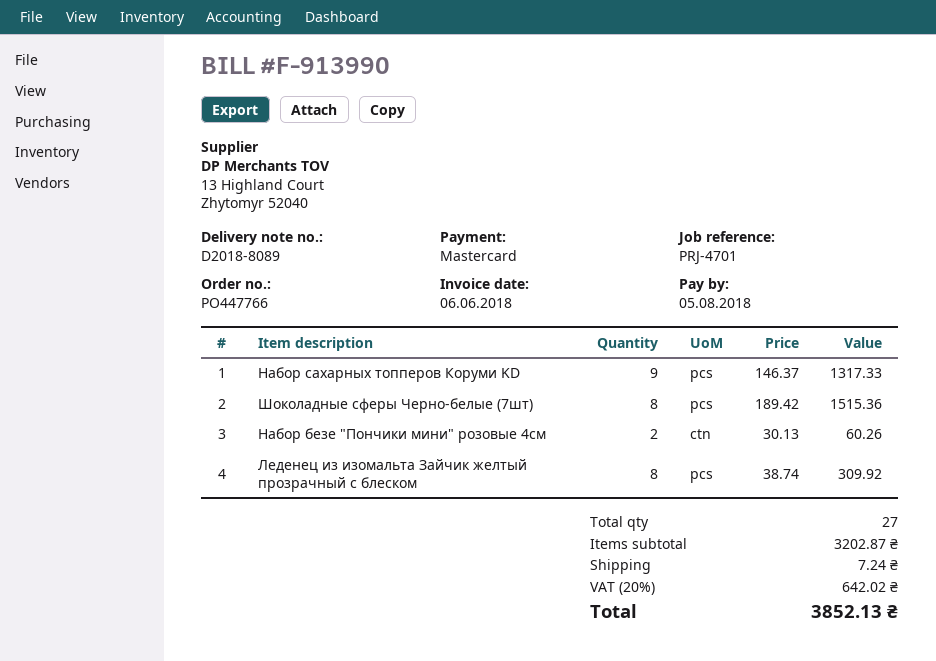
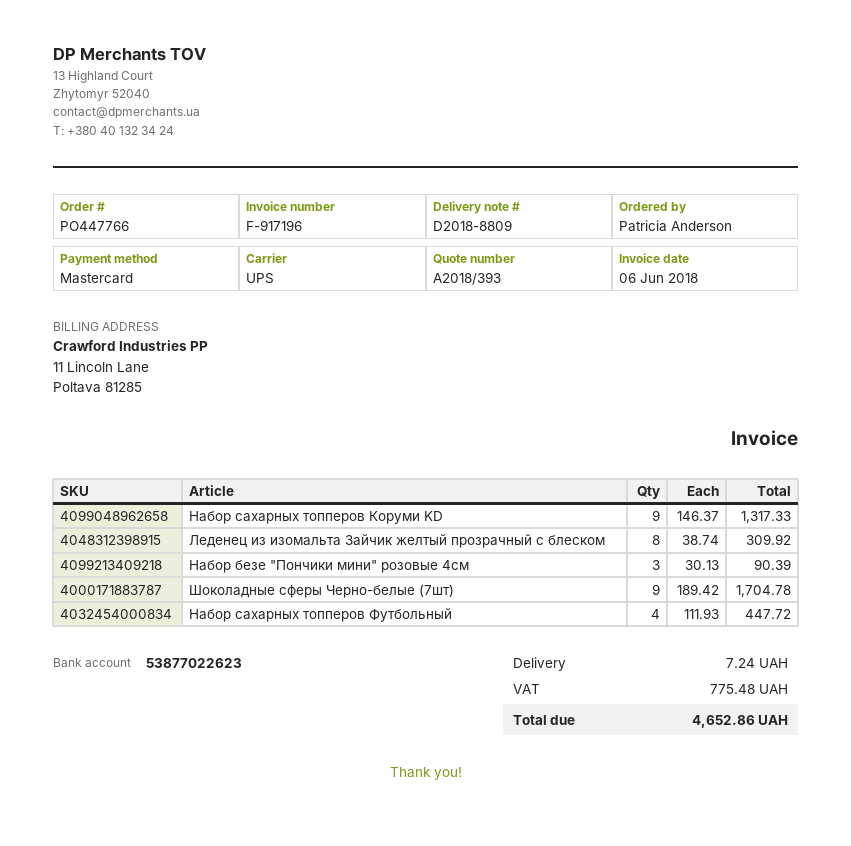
delivery note number: D2018-8089 -> D2018-8809
invoice number: F-913990 -> F-917196
Шоколадные сферы Черно-белые (7шт): 8 x 189.42 = 1515.36 -> 9 x 189.42 = 1704.78
Набор безе "Пончики мини" розовые 4см: 2 x 30.13 = 60.26 -> 3 x 30.13 = 90.39
Набор сахарных топперов Футбольный: none -> 4 x 111.93 = 447.72
tax: 642.02 -> 775.48
total: 3852.13 -> 4652.86

